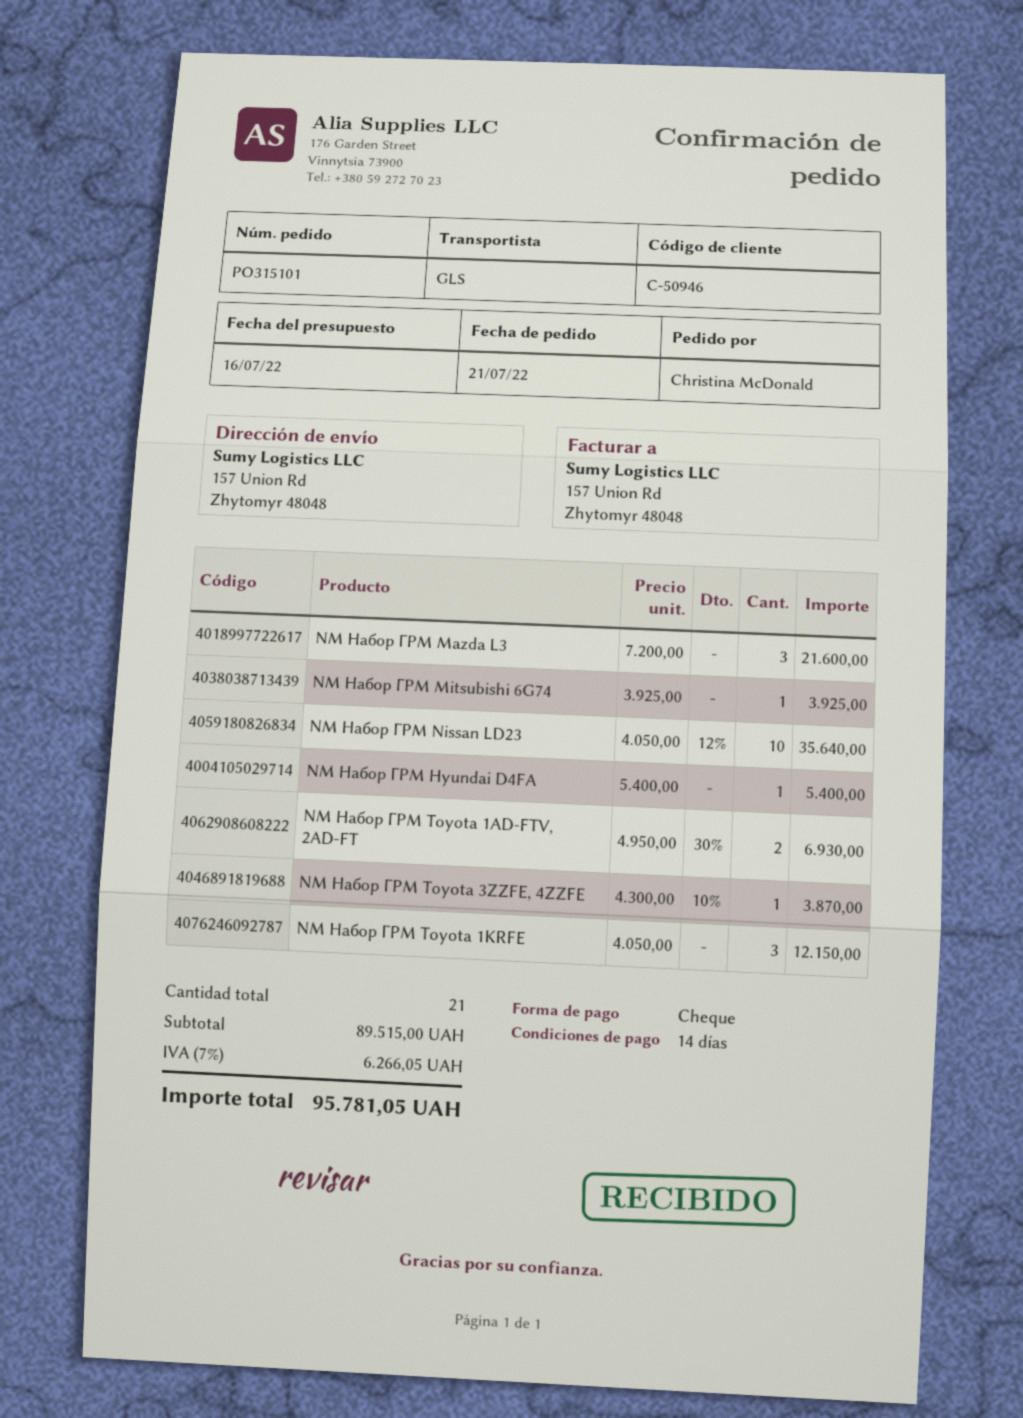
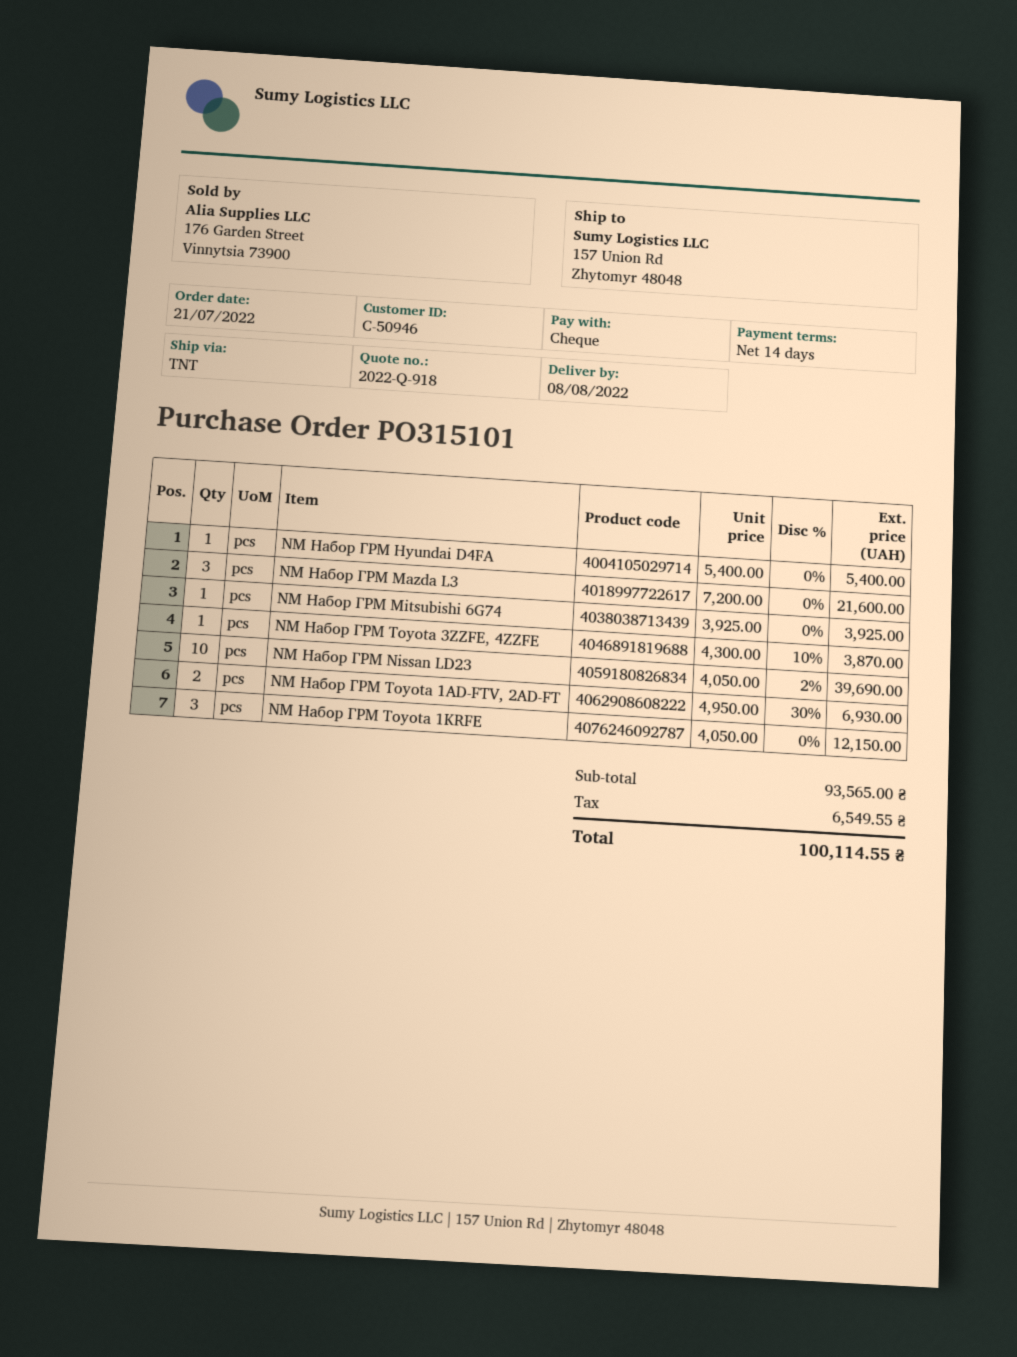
shipping method: GLS -> TNT
NM Набор ГРМ Nissan LD23: 10 x 4050.00 - 12% = 35640.00 -> 10 x 4050.00 - 2% = 39690.00
subtotal: 89515.00 -> 93565.00
tax: 6266.05 -> 6549.55
total: 95781.05 -> 100114.55

